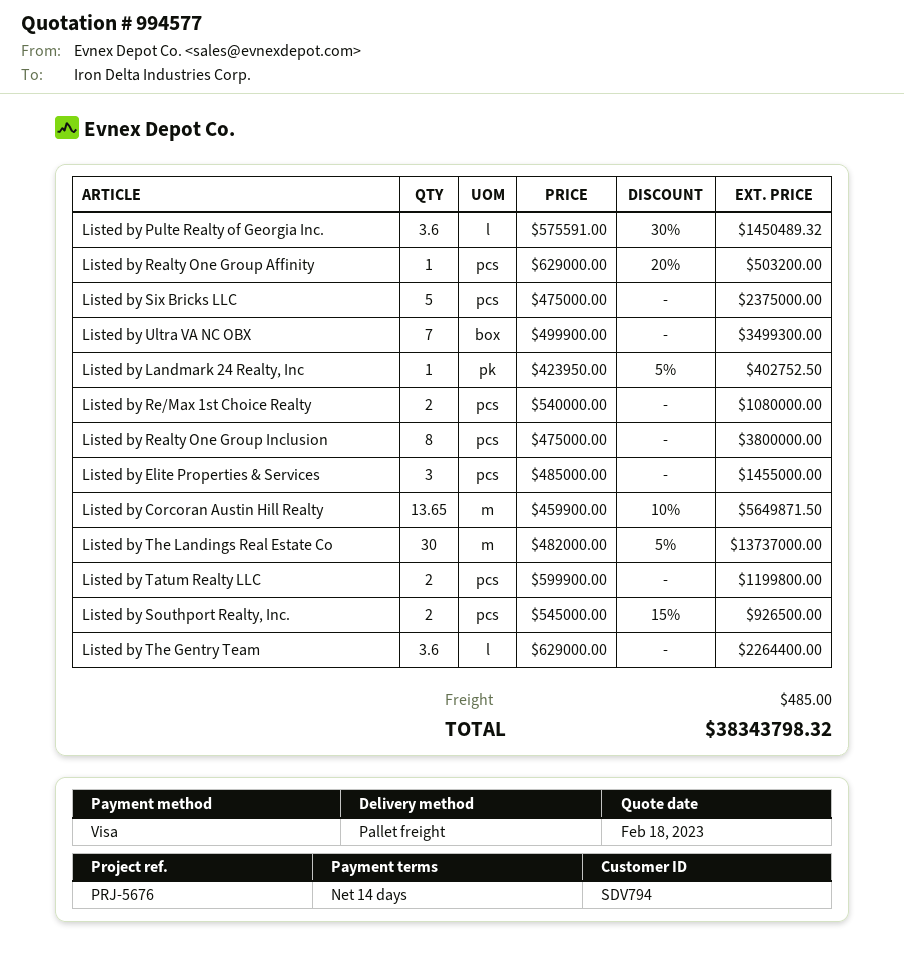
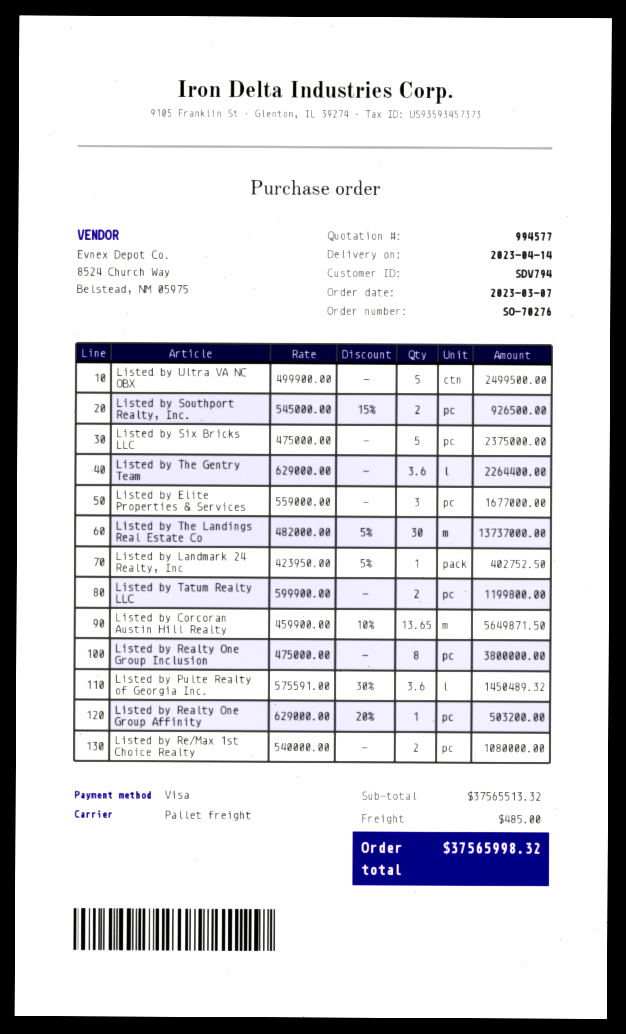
Listed by Ultra VA NC OBX: 7 x 499900.00 = 3499300.00 -> 5 x 499900.00 = 2499500.00
Listed by Elite Properties & Services: 3 x 485000.00 = 1455000.00 -> 3 x 559000.00 = 1677000.00
total: 38343798.32 -> 37565998.32

